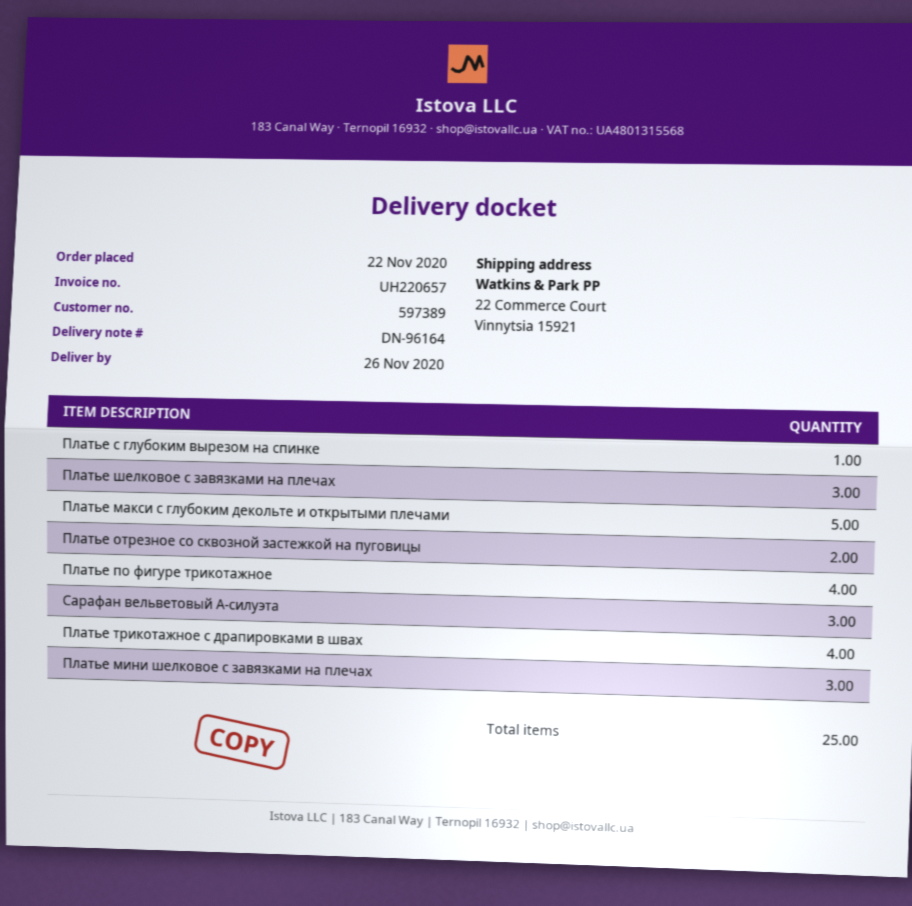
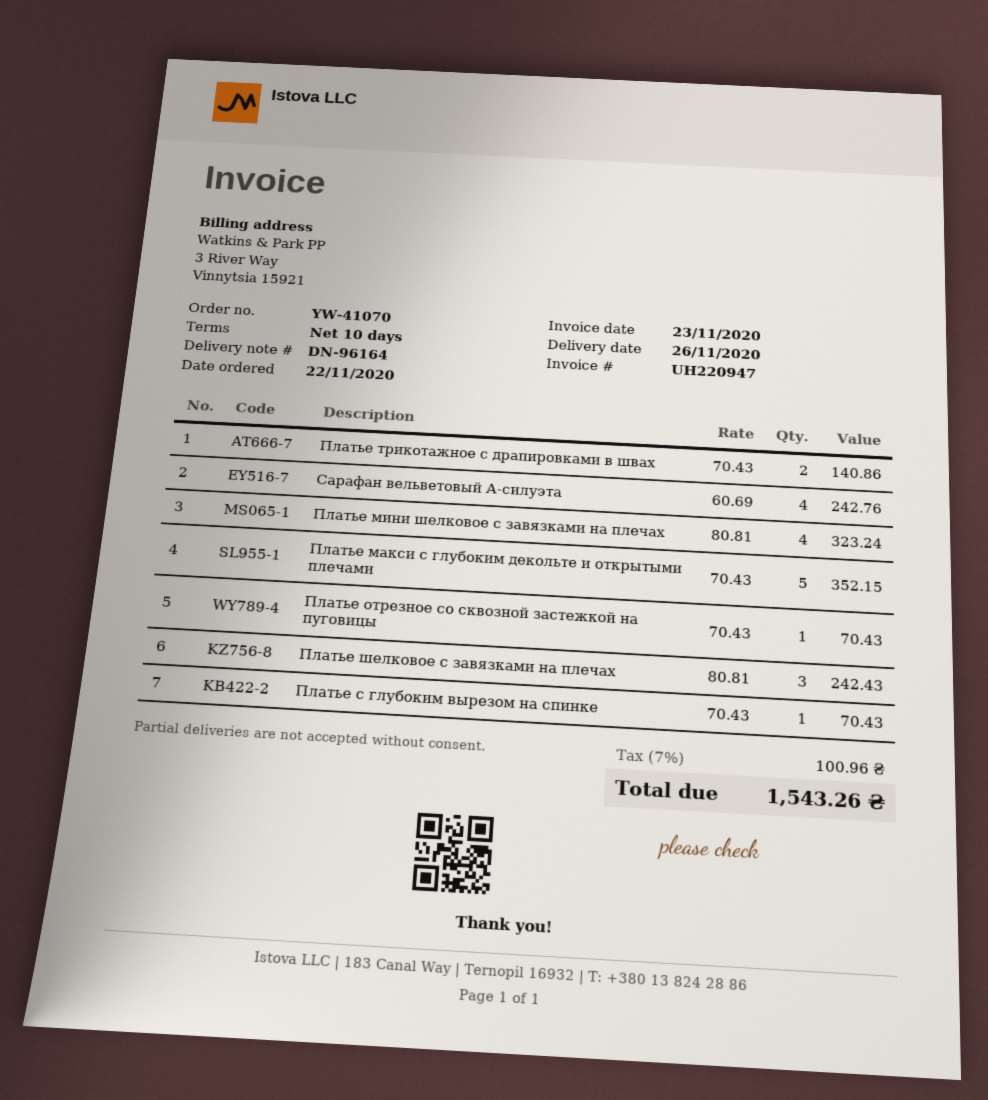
invoice number: UH220657 -> UH220947
Платье отрезное со сквозной застежкой на пуговицы: 2 -> 1
Платье по фигуре трикотажное: 4 -> none
Сарафан вельветовый А-силуэта: 3 -> 4
Платье трикотажное с драпировками в швах: 4 -> 2
Платье мини шелковое с завязками на плечах: 3 -> 4

